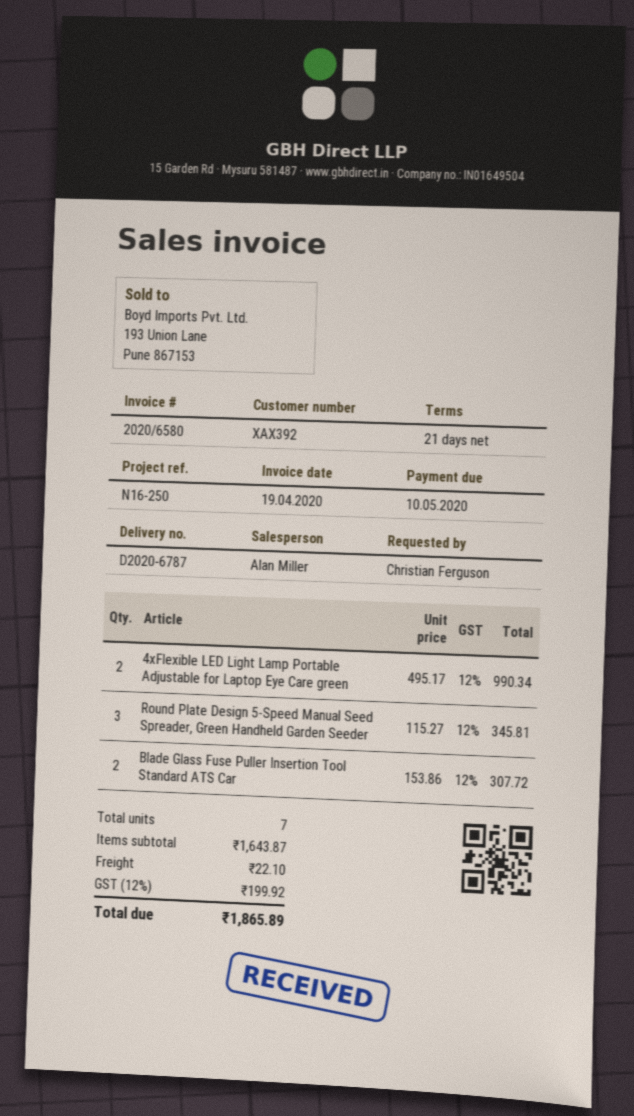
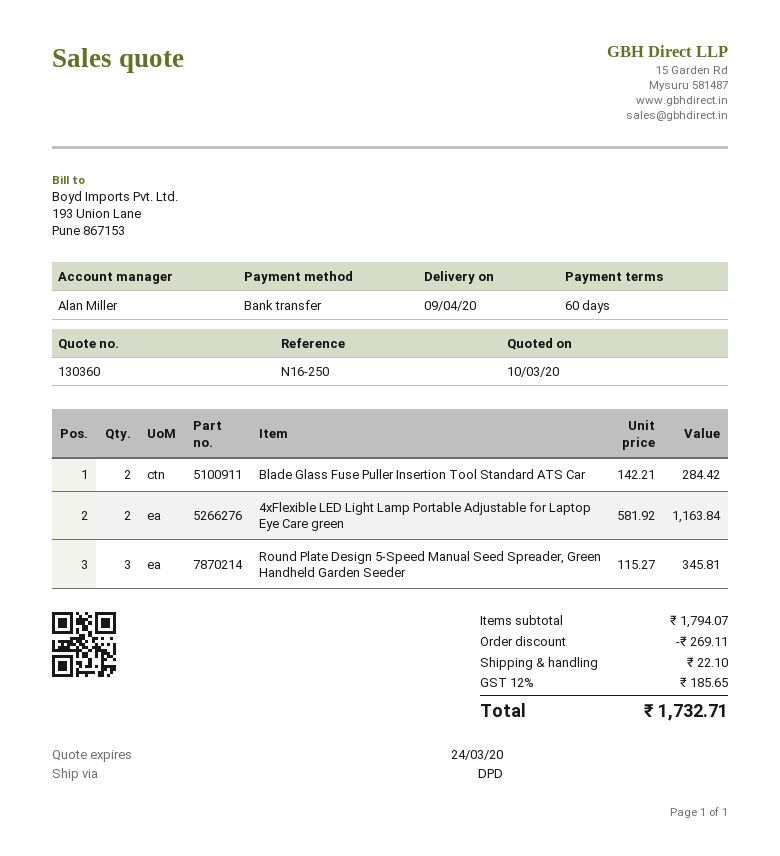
payment terms: 21 days -> 60 days
4xFlexible LED Light Lamp Portable Adjustable for Laptop Eye Care green: 2 x 495.17 = 990.34 -> 2 x 581.92 = 1163.84
Blade Glass Fuse Puller Insertion Tool Standard ATS Car: 2 x 153.86 = 307.72 -> 2 x 142.21 = 284.42
subtotal: 1643.87 -> 1794.07
discount: none -> 269.11
tax: 12% = 199.92 -> 12% = 185.65
total: 1865.89 -> 1732.71

